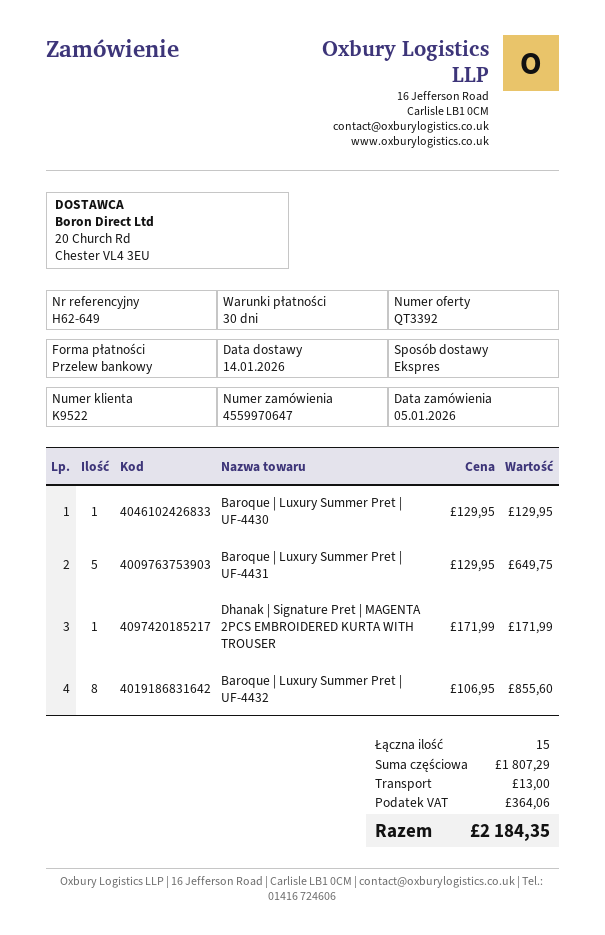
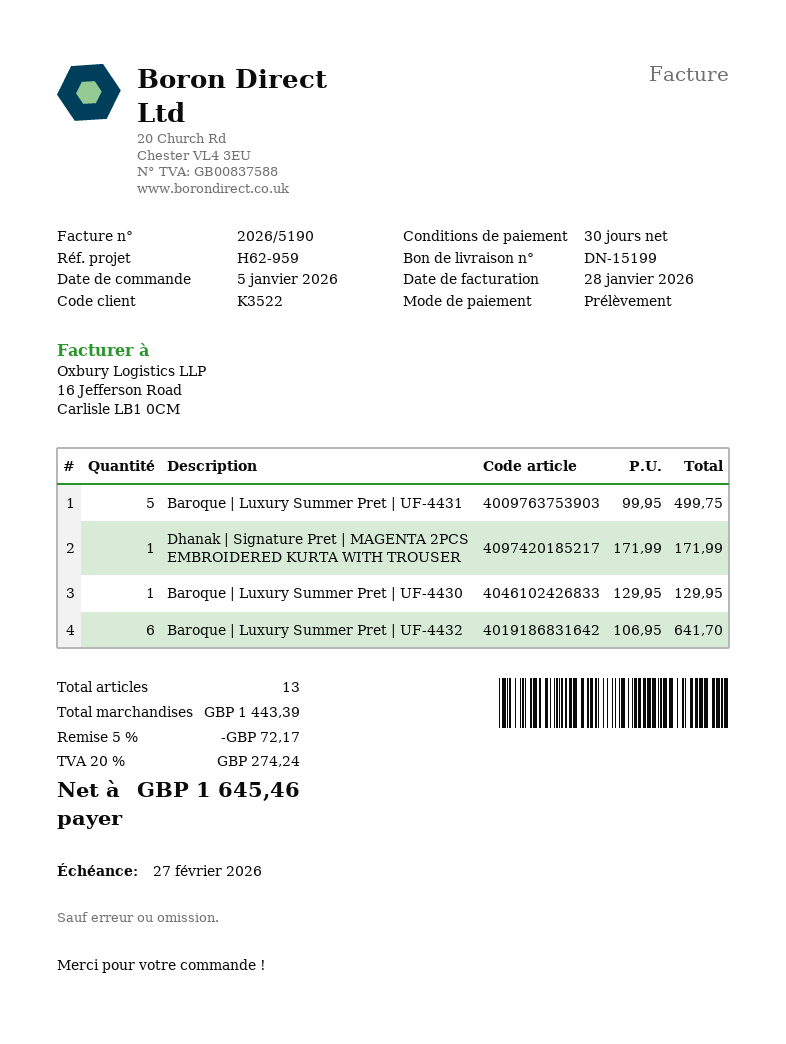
customer number: K9522 -> K3522
reference: H62-649 -> H62-959
payment method: bank transfer -> direct debit
Baroque | Luxury Summer Pret | UF-4431: 5 x 129.95 = 649.75 -> 5 x 99.95 = 499.75
Baroque | Luxury Summer Pret | UF-4432: 8 x 106.95 = 855.60 -> 6 x 106.95 = 641.70
total quantity: 15 -> 13
subtotal: 1807.29 -> 1443.39
discount: none -> 5% = 72.17
shipping: 13.00 -> none
tax: 364.06 -> 274.24
total: 2184.35 -> 1645.46

